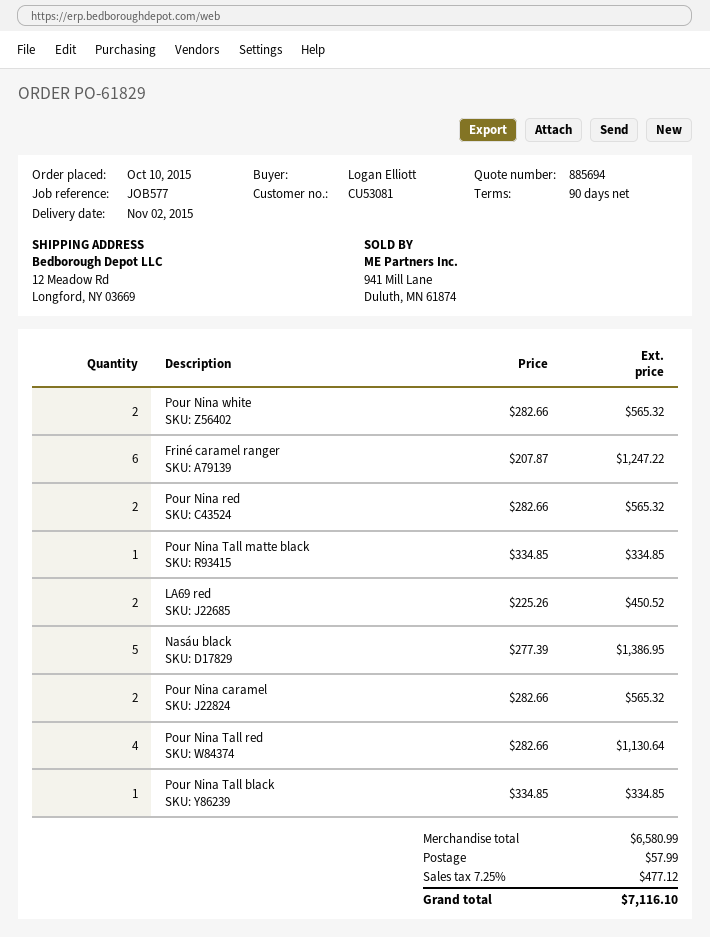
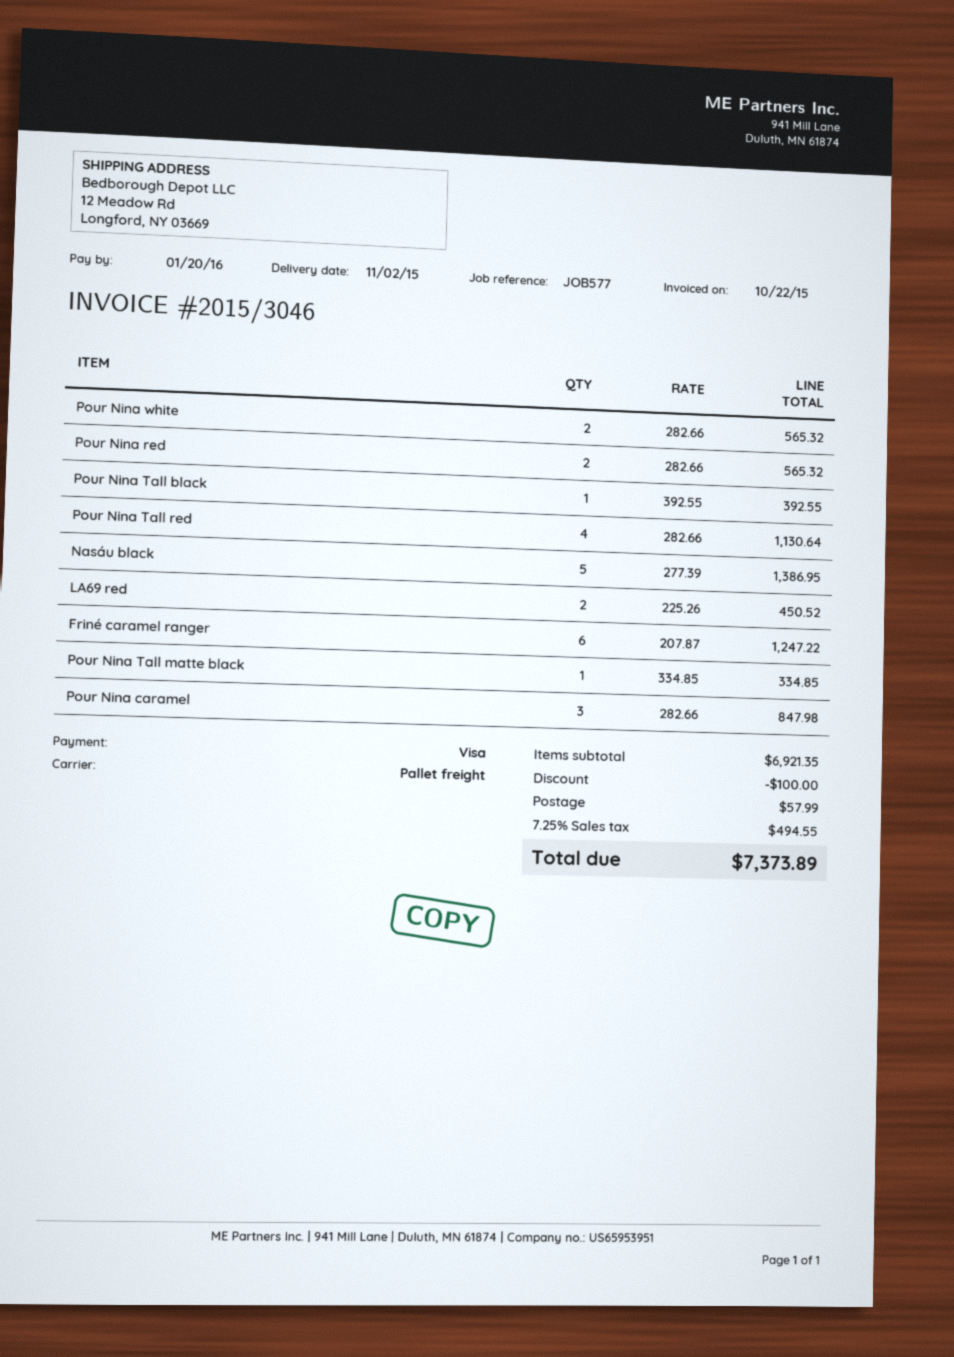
Pour Nina caramel: 2 x 282.66 = 565.32 -> 3 x 282.66 = 847.98
Pour Nina Tall black: 1 x 334.85 = 334.85 -> 1 x 392.55 = 392.55
subtotal: 6580.99 -> 6921.35
discount: none -> 100.00
tax: 7.25% = 477.12 -> 7.25% = 494.55
total: 7116.10 -> 7373.89

